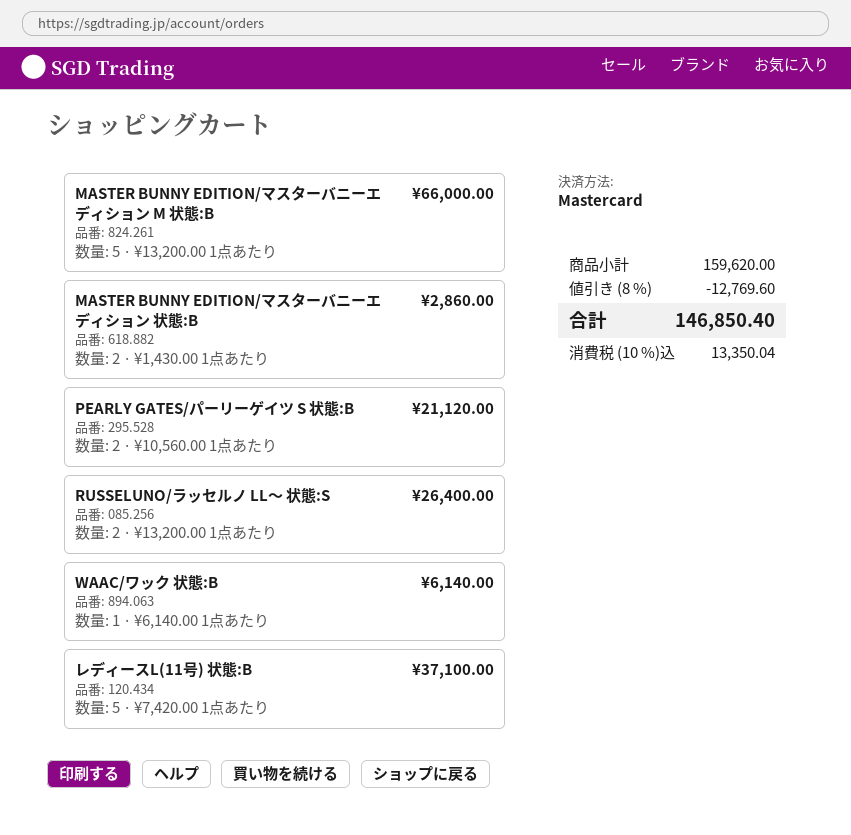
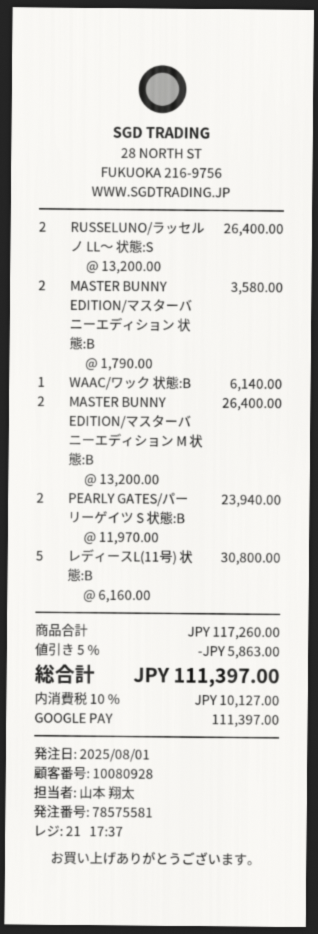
payment method: Mastercard -> Google Pay
MASTER BUNNY EDITION/マスターバニーエディション M 状態:B: 5 x 13200.00 = 66000.00 -> 2 x 13200.00 = 26400.00
MASTER BUNNY EDITION/マスターバニーエディション 状態:B: 2 x 1430.00 = 2860.00 -> 2 x 1790.00 = 3580.00
PEARLY GATES/パーリーゲイツ S 状態:B: 2 x 10560.00 = 21120.00 -> 2 x 11970.00 = 23940.00
レディースL(11号) 状態:B: 5 x 7420.00 = 37100.00 -> 5 x 6160.00 = 30800.00
subtotal: 159620.00 -> 117260.00
discount: 8% = 12769.60 -> 5% = 5863.00
tax: 10% = 13350.04 -> 10% = 10127.00
total: 146850.40 -> 111397.00

